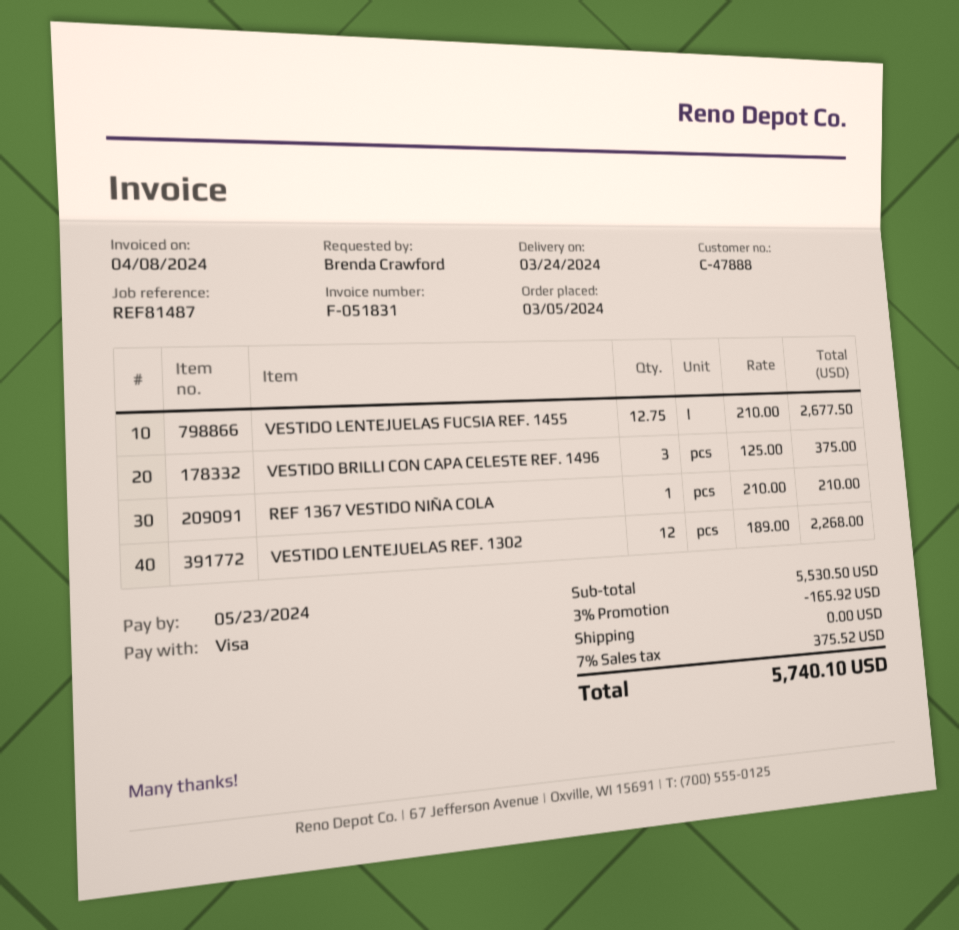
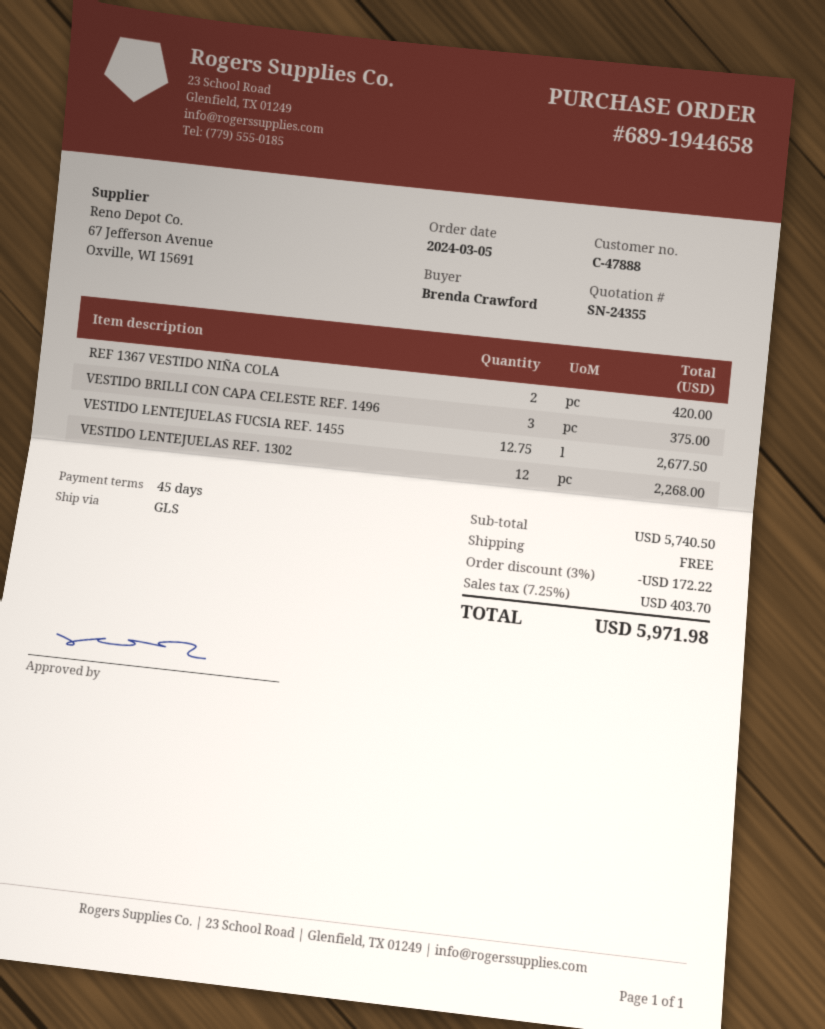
REF 1367 VESTIDO NIÑA COLA: 1 for 210.00 -> 2 for 420.00
subtotal: 5530.50 -> 5740.50
discount: 3% = 165.92 -> 3% = 172.22
tax: 7% = 375.52 -> 7.25% = 403.70
total: 5740.10 -> 5971.98

